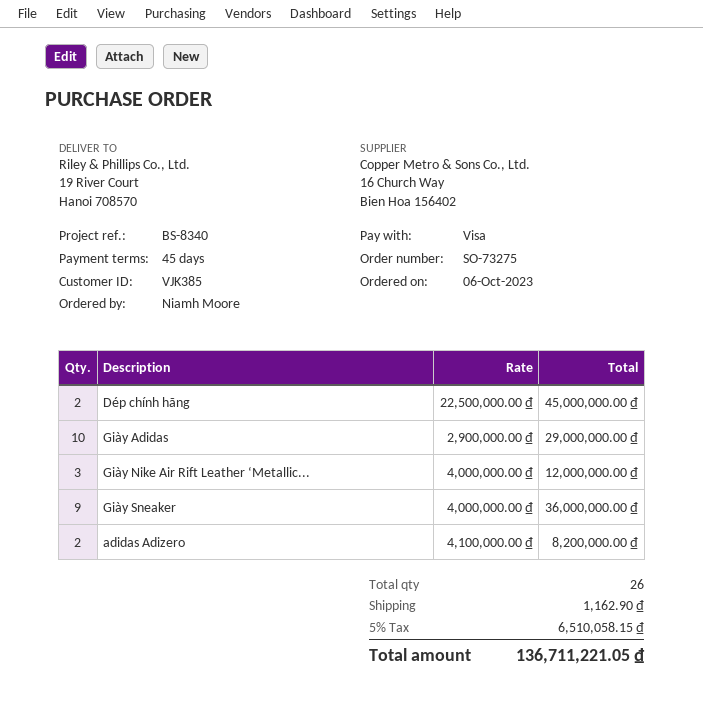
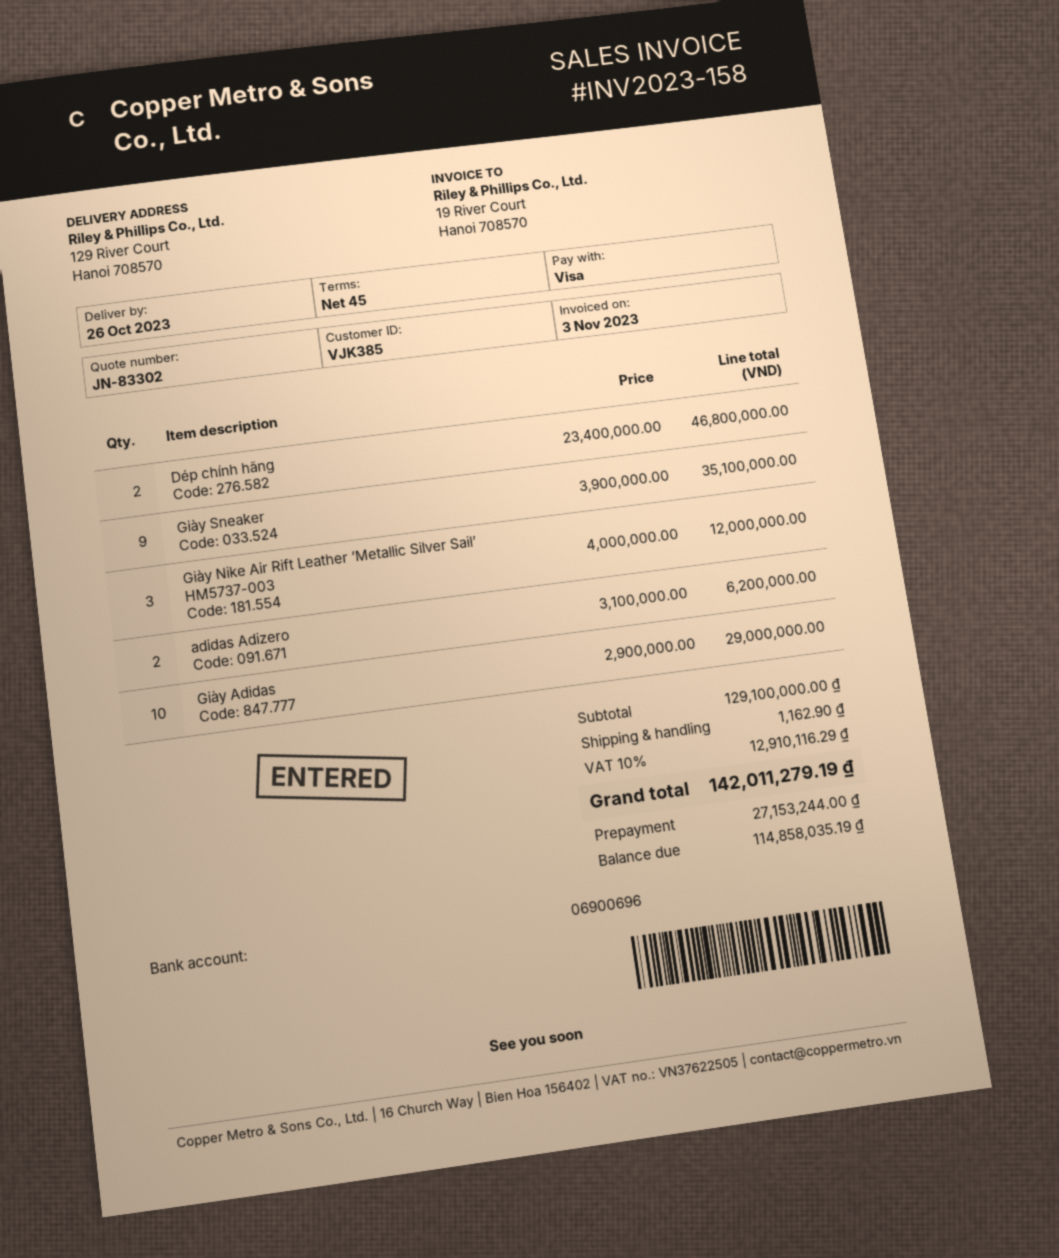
ship to: 19 River Court, Hanoi 708570 -> 129 River Court, Hanoi 708570
Dép chính hãng: 2 x 22500000.00 = 45000000.00 -> 2 x 23400000.00 = 46800000.00
Giày Sneaker: 9 x 4000000.00 = 36000000.00 -> 9 x 3900000.00 = 35100000.00
adidas Adizero: 2 x 4100000.00 = 8200000.00 -> 2 x 3100000.00 = 6200000.00
tax: 5% = 6510058.15 -> 10% = 12910116.29
total: 136711221.05 -> 142011279.19

